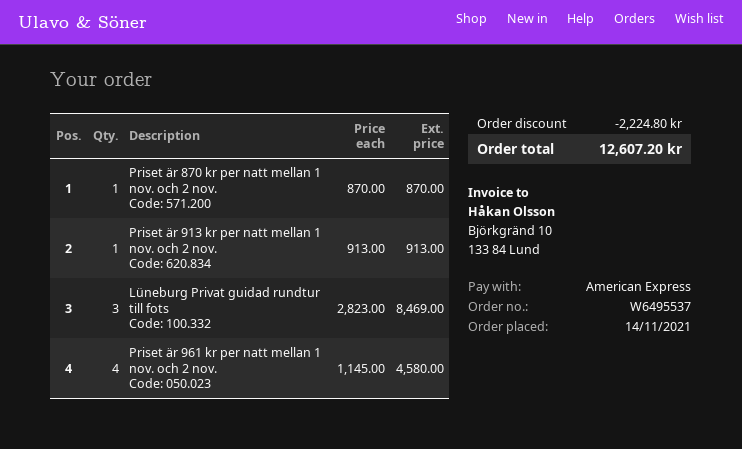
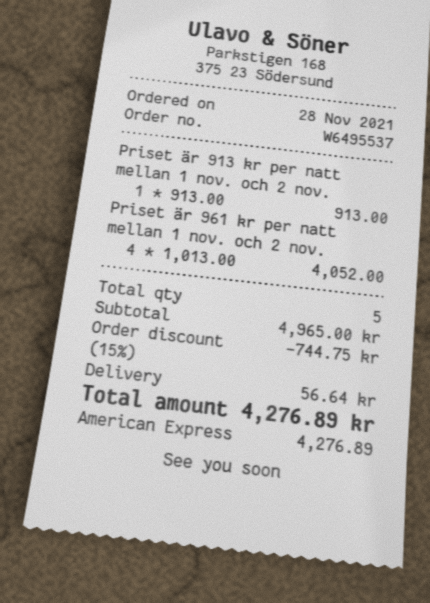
order date: 2021-11-14 -> 2021-11-28
Priset är 870 kr per natt mellan 1 nov. och 2 nov.: 1 x 870.00 = 870.00 -> none
Lüneburg Privat guidad rundtur till fots: 3 x 2823.00 = 8469.00 -> none
Priset är 961 kr per natt mellan 1 nov. och 2 nov.: 4 x 1145.00 = 4580.00 -> 4 x 1013.00 = 4052.00
discount: 2224.80 -> 744.75
shipping: none -> 56.64
total: 12607.20 -> 4276.89

